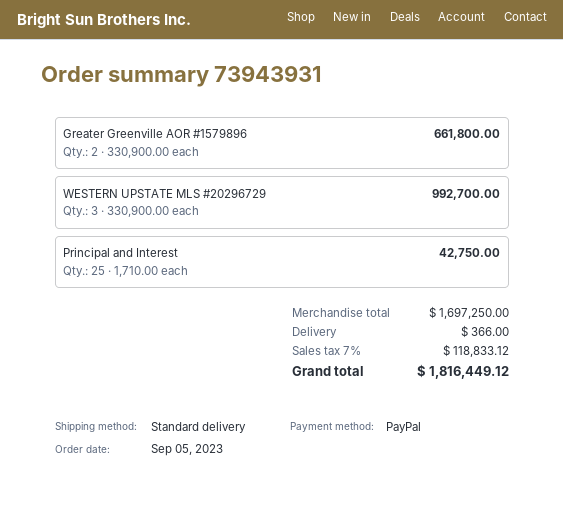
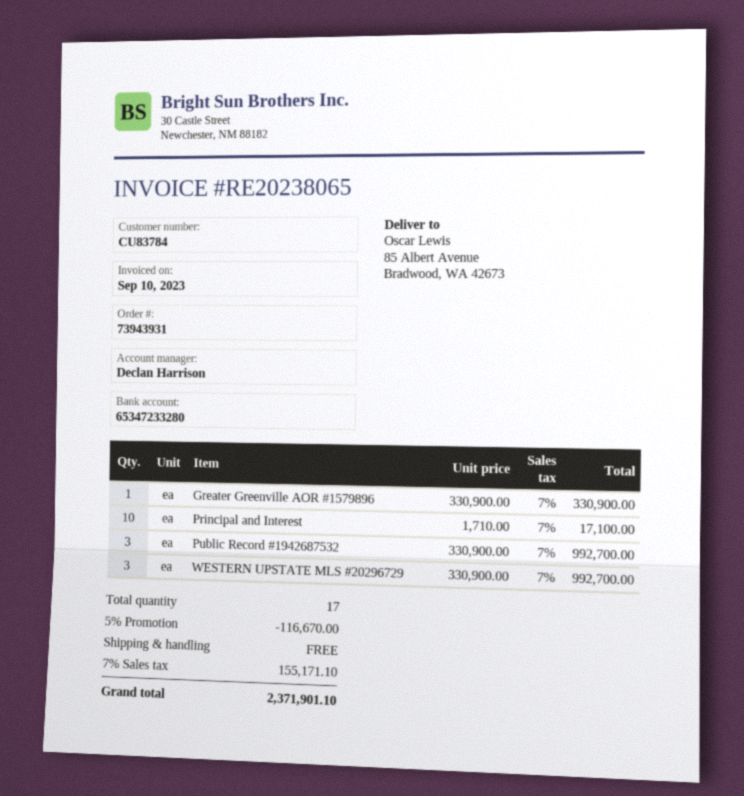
Greater Greenville AOR #1579896: 2 x 330900.00 = 661800.00 -> 1 x 330900.00 = 330900.00
Principal and Interest: 25 x 1710.00 = 42750.00 -> 10 x 1710.00 = 17100.00
Public Record #1942687532: none -> 3 x 330900.00 = 992700.00
discount: none -> 5% = 116670.00
shipping: 366.00 -> 0.00
tax: 7% = 118833.12 -> 7% = 155171.10
total: 1816449.12 -> 2371901.10

